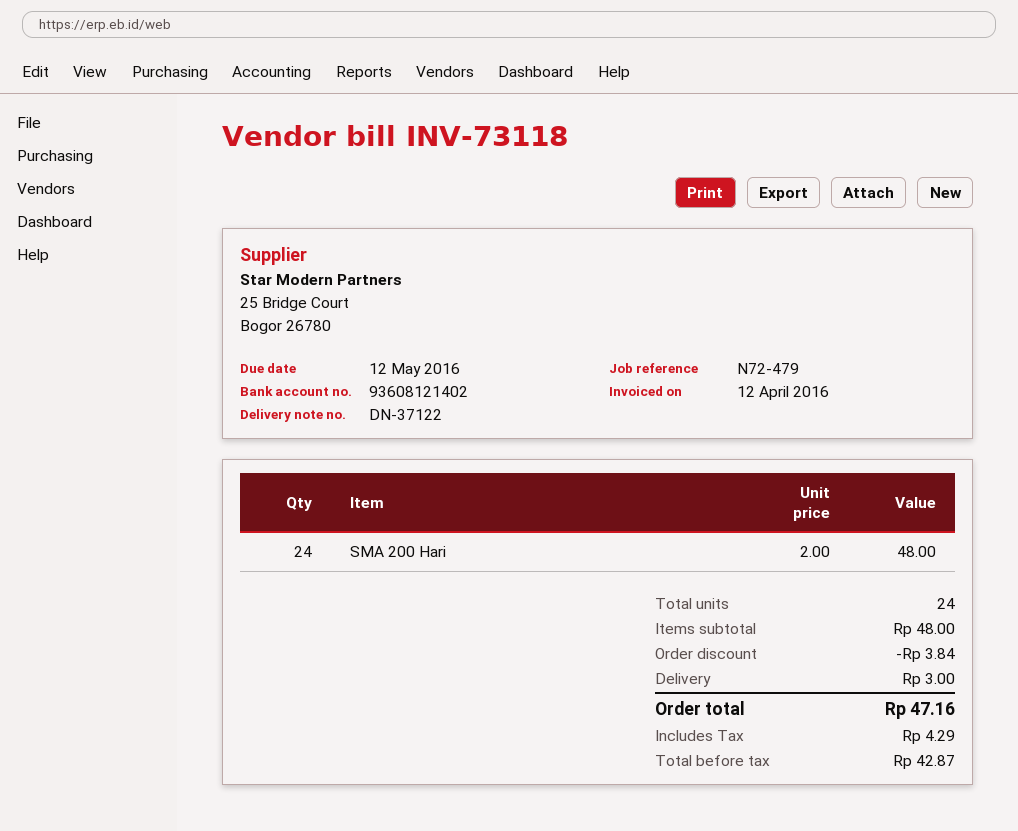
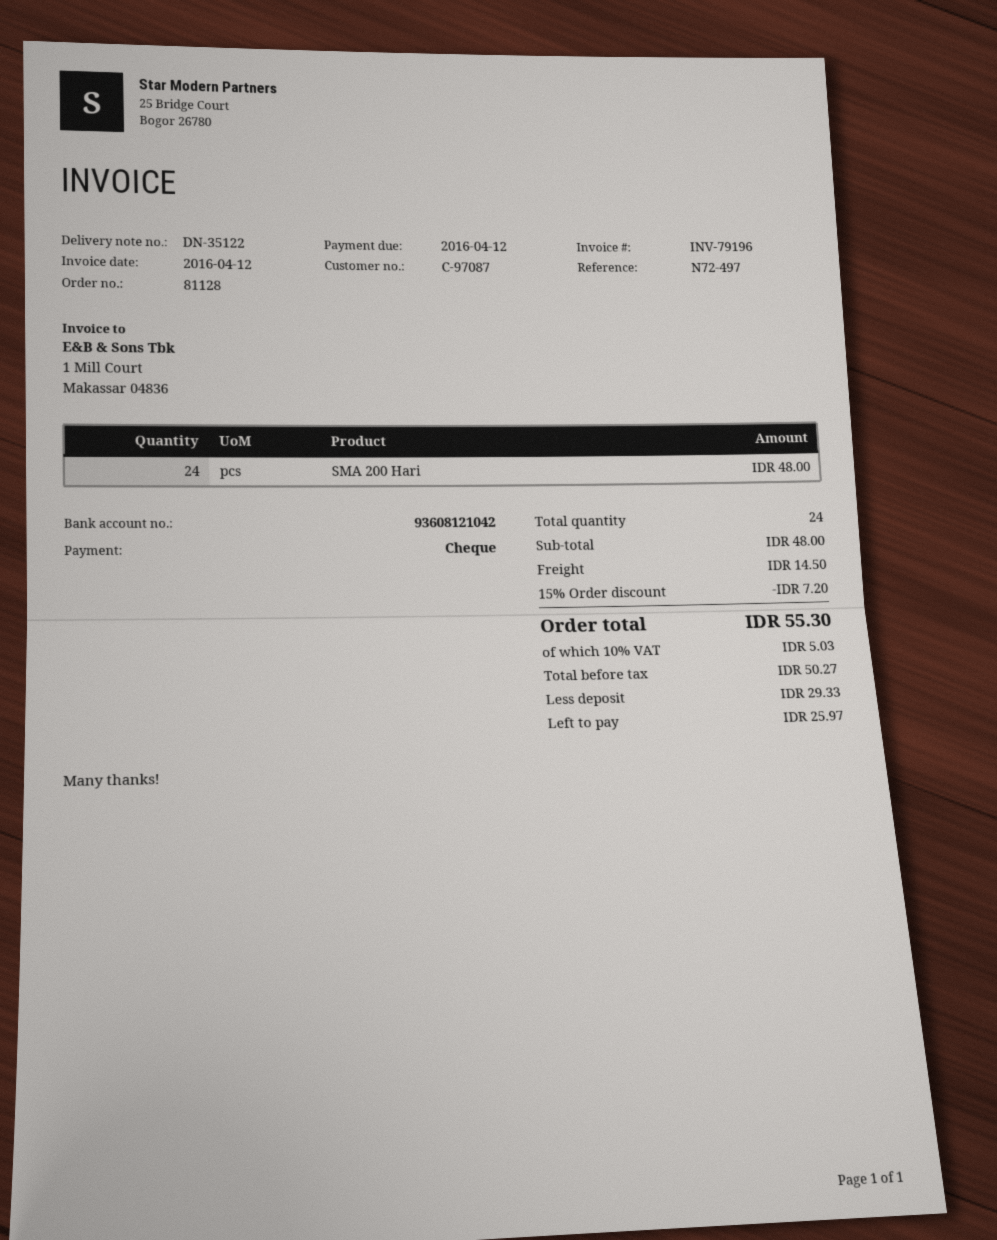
delivery note number: DN-37122 -> DN-35122
invoice number: INV-73118 -> INV-79196
due date: 2016-05-12 -> 2016-04-12
reference: N72-479 -> N72-497
bank account: 93608121402 -> 93608121042
discount: 3.84 -> 7.20
shipping: 3.00 -> 14.50
net: 42.87 -> 50.27
tax: 4.29 -> 5.03
total: 47.16 -> 55.30

